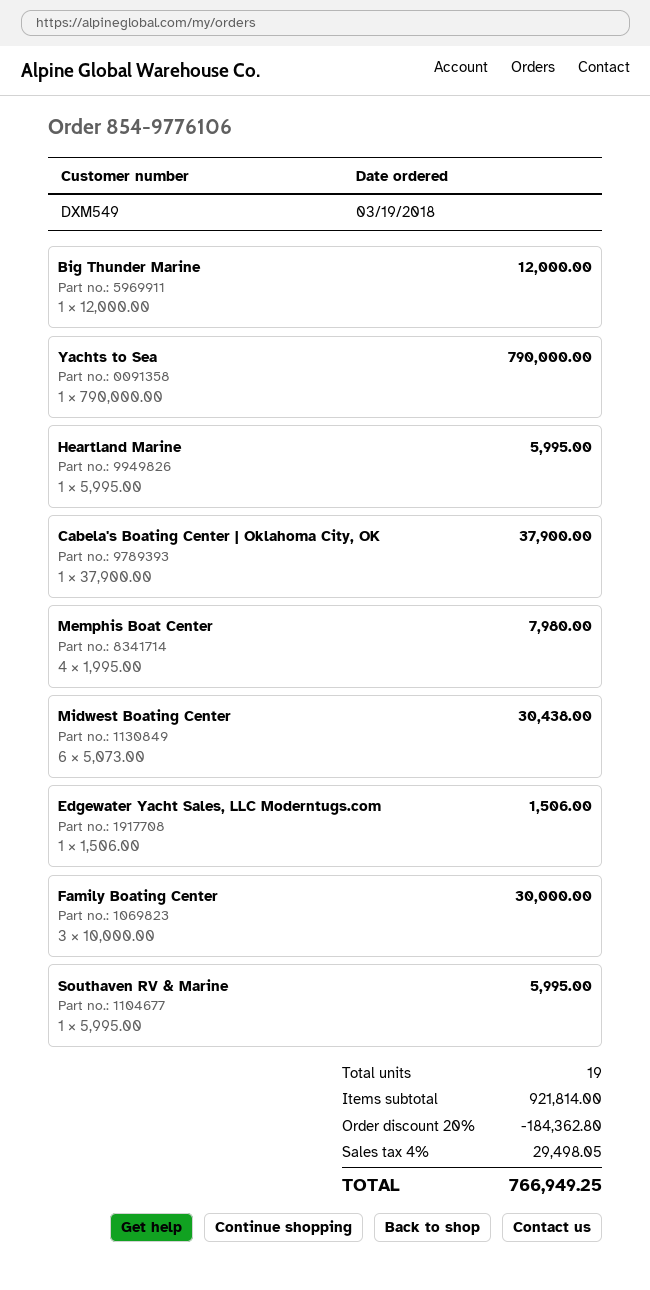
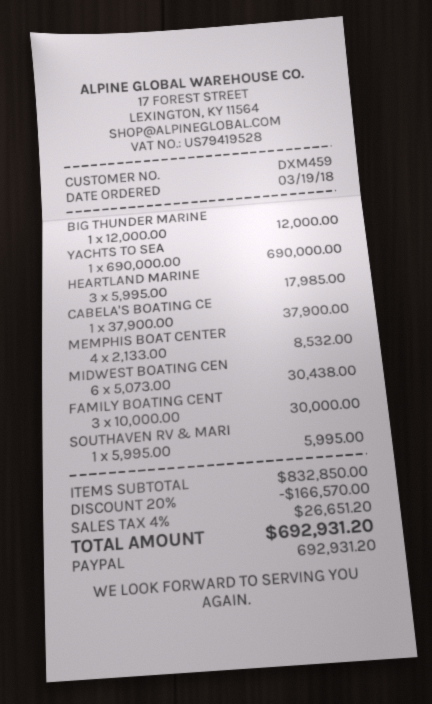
customer number: DXM549 -> DXM459
Yachts to Sea: 1 x 790000.00 = 790000.00 -> 1 x 690000.00 = 690000.00
Heartland Marine: 1 x 5995.00 = 5995.00 -> 3 x 5995.00 = 17985.00
Memphis Boat Center: 4 x 1995.00 = 7980.00 -> 4 x 2133.00 = 8532.00
Edgewater Yacht Sales, LLC Moderntugs.com: 1 x 1506.00 = 1506.00 -> none
subtotal: 921814.00 -> 832850.00
discount: 20% = 184362.80 -> 20% = 166570.00
tax: 4% = 29498.05 -> 4% = 26651.20
total: 766949.25 -> 692931.20

